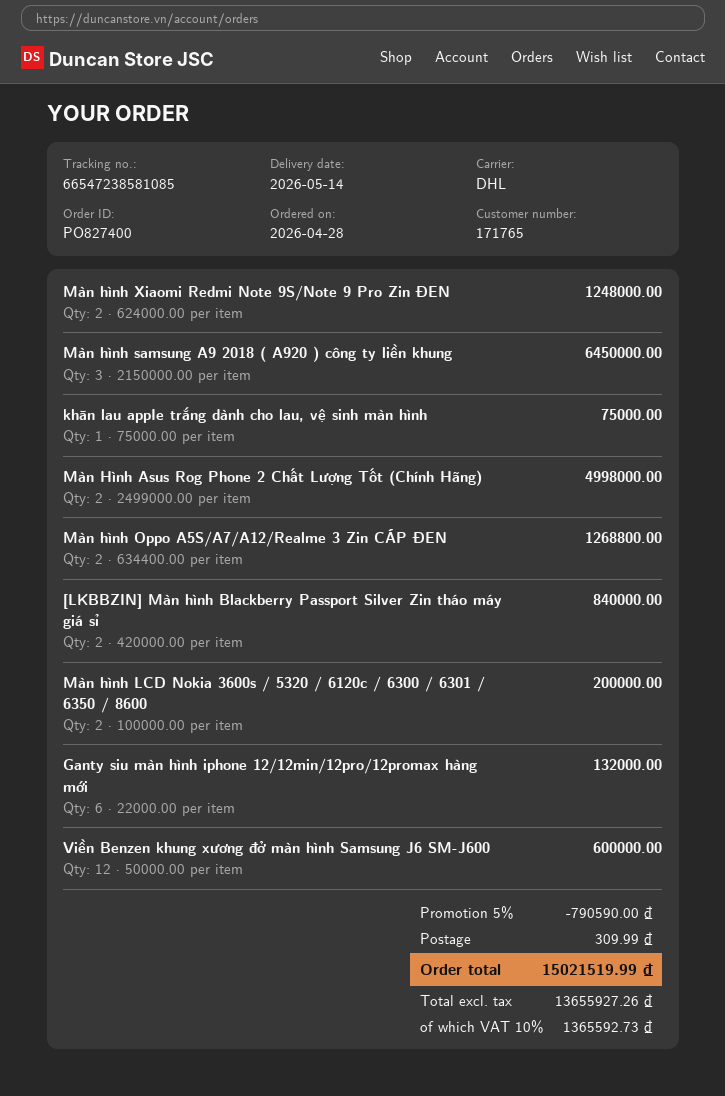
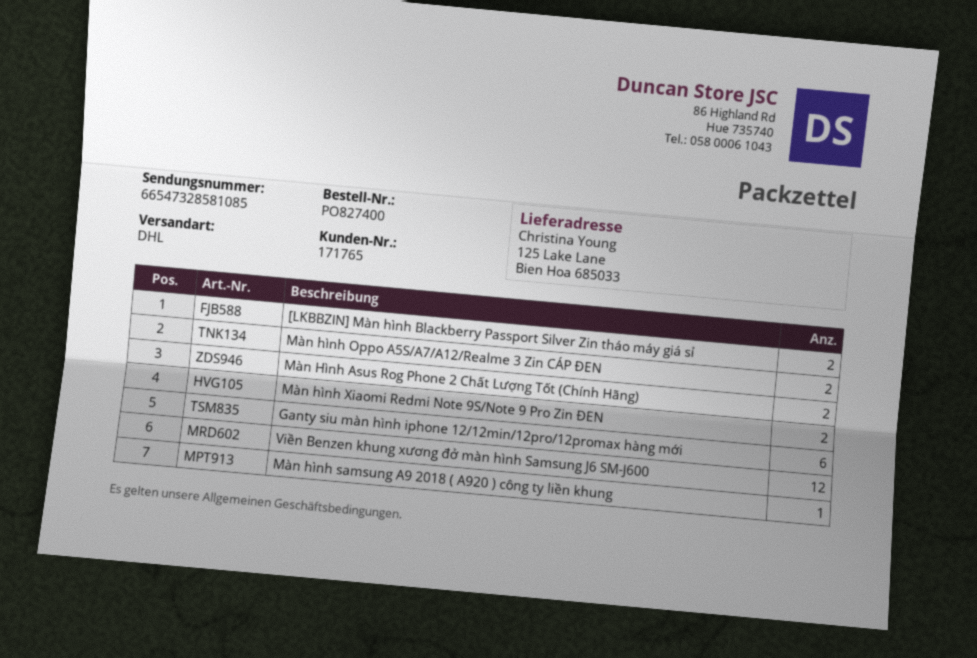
tracking number: 66547238581085 -> 66547328581085
Màn hình samsung A9 2018 ( A920 ) công ty liền khung: 3 -> 1
khăn lau appIe trắng dành cho lau, vệ sinh màn hình: 1 -> none
Màn hình LCD Nokia 3600s / 5320 / 6120c / 6300 / 6301 / 6350 / 8600: 2 -> none

